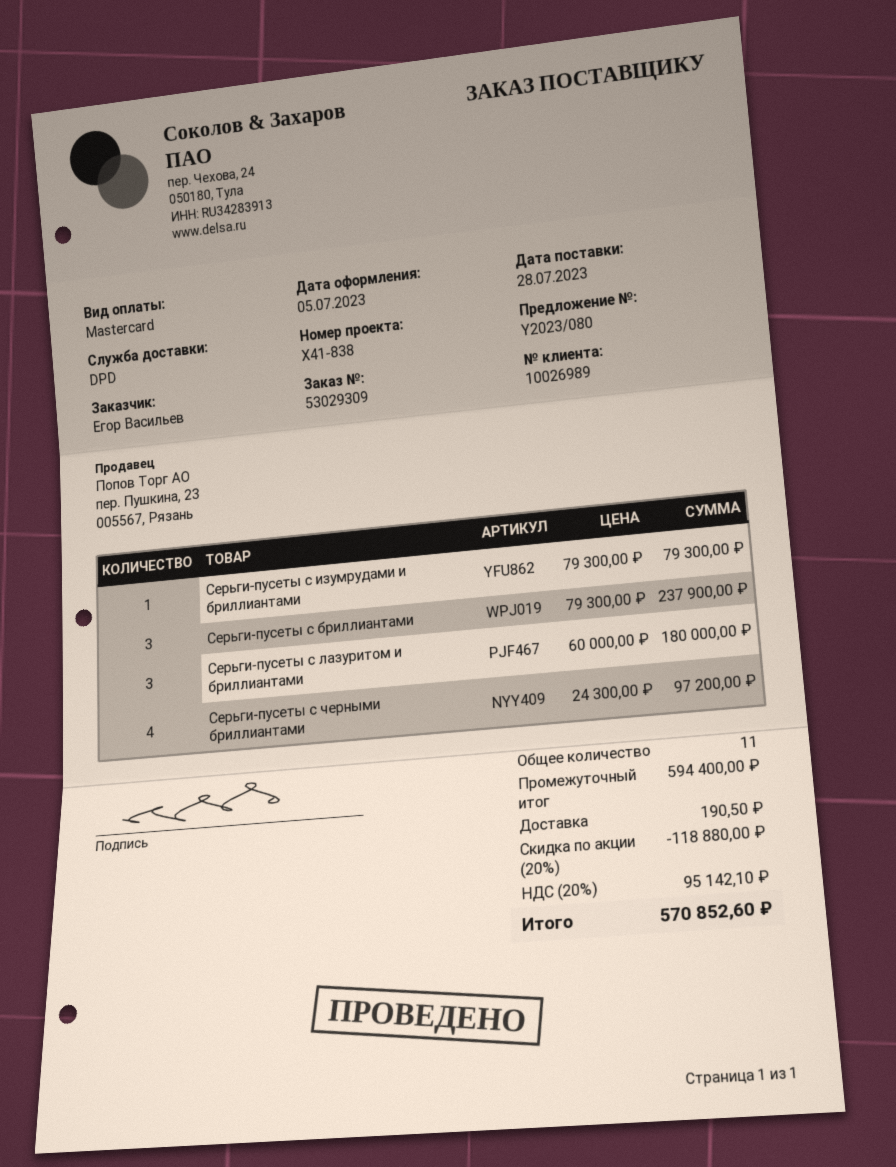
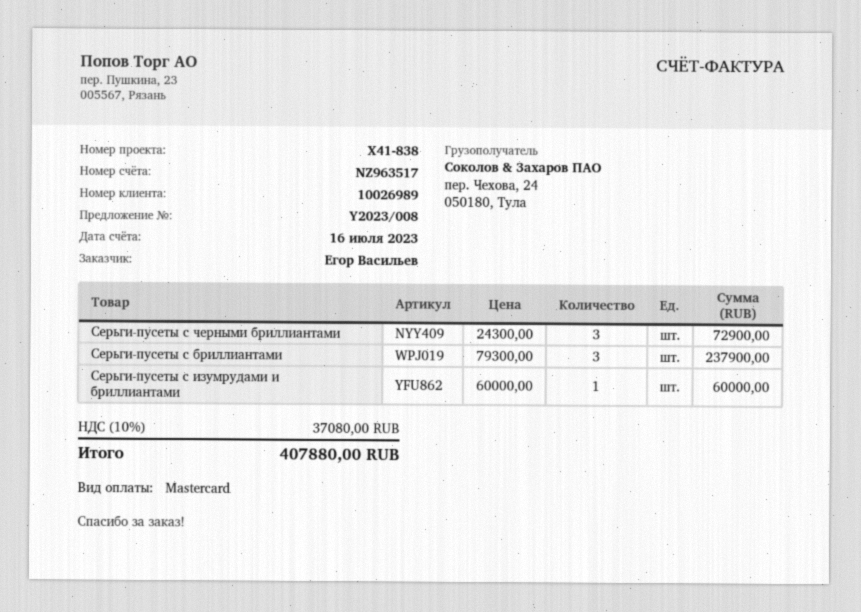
quote number: Y2023/080 -> Y2023/008
Серьги-пусеты с изумрудами и бриллиантами: 1 x 79300.00 = 79300.00 -> 1 x 60000.00 = 60000.00
Серьги-пусеты с лазуритом и бриллиантами: 3 x 60000.00 = 180000.00 -> none
Серьги-пусеты с черными бриллиантами: 4 x 24300.00 = 97200.00 -> 3 x 24300.00 = 72900.00
discount: 20% = 118880.00 -> none
shipping: 190.50 -> none
tax: 20% = 95142.10 -> 10% = 37080.00
total: 570852.60 -> 407880.00

